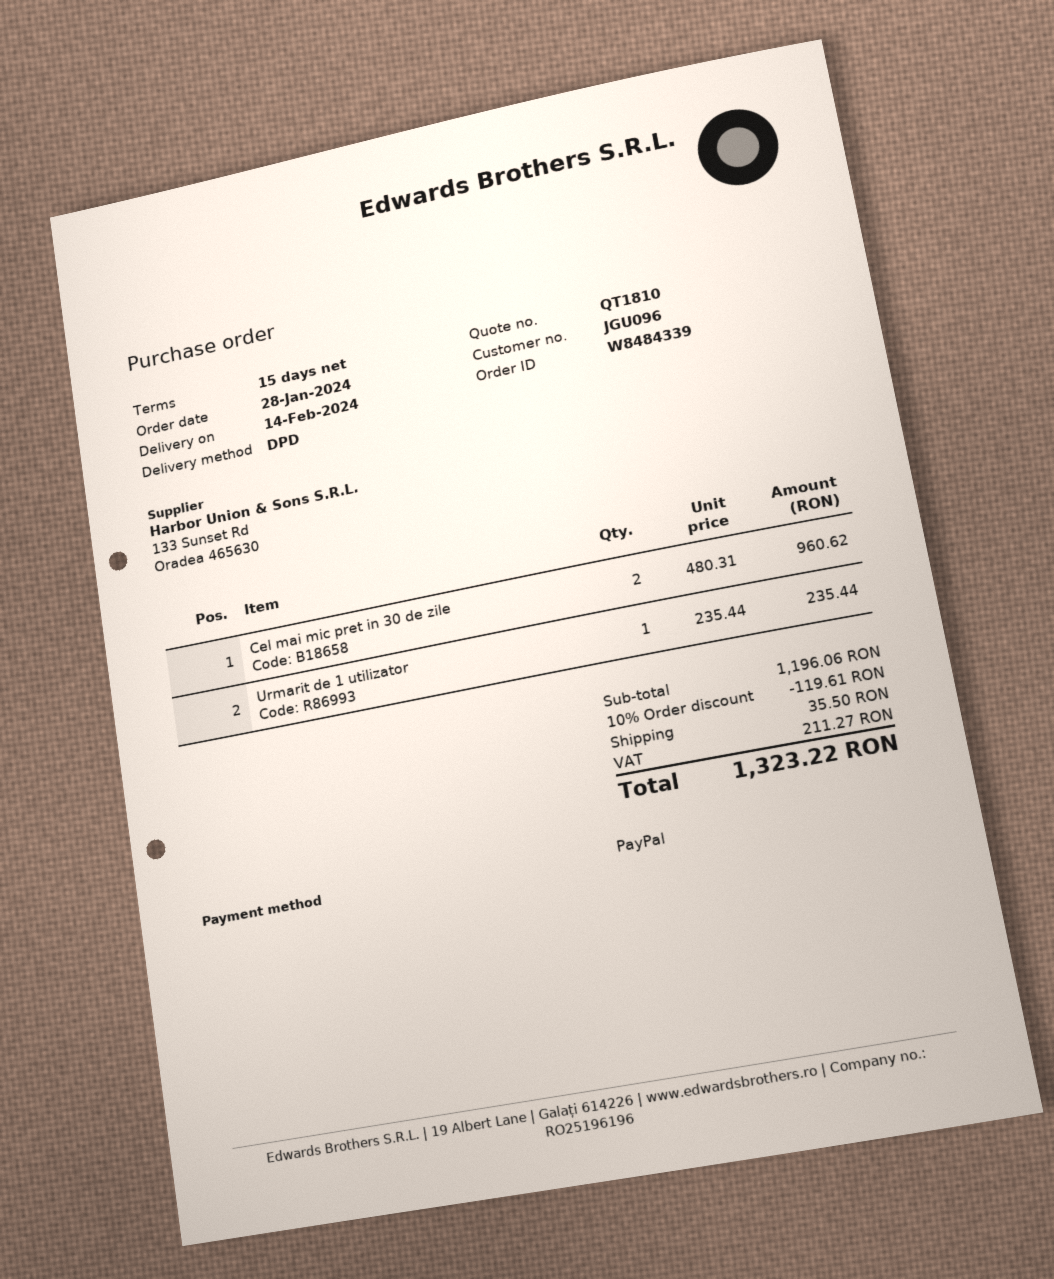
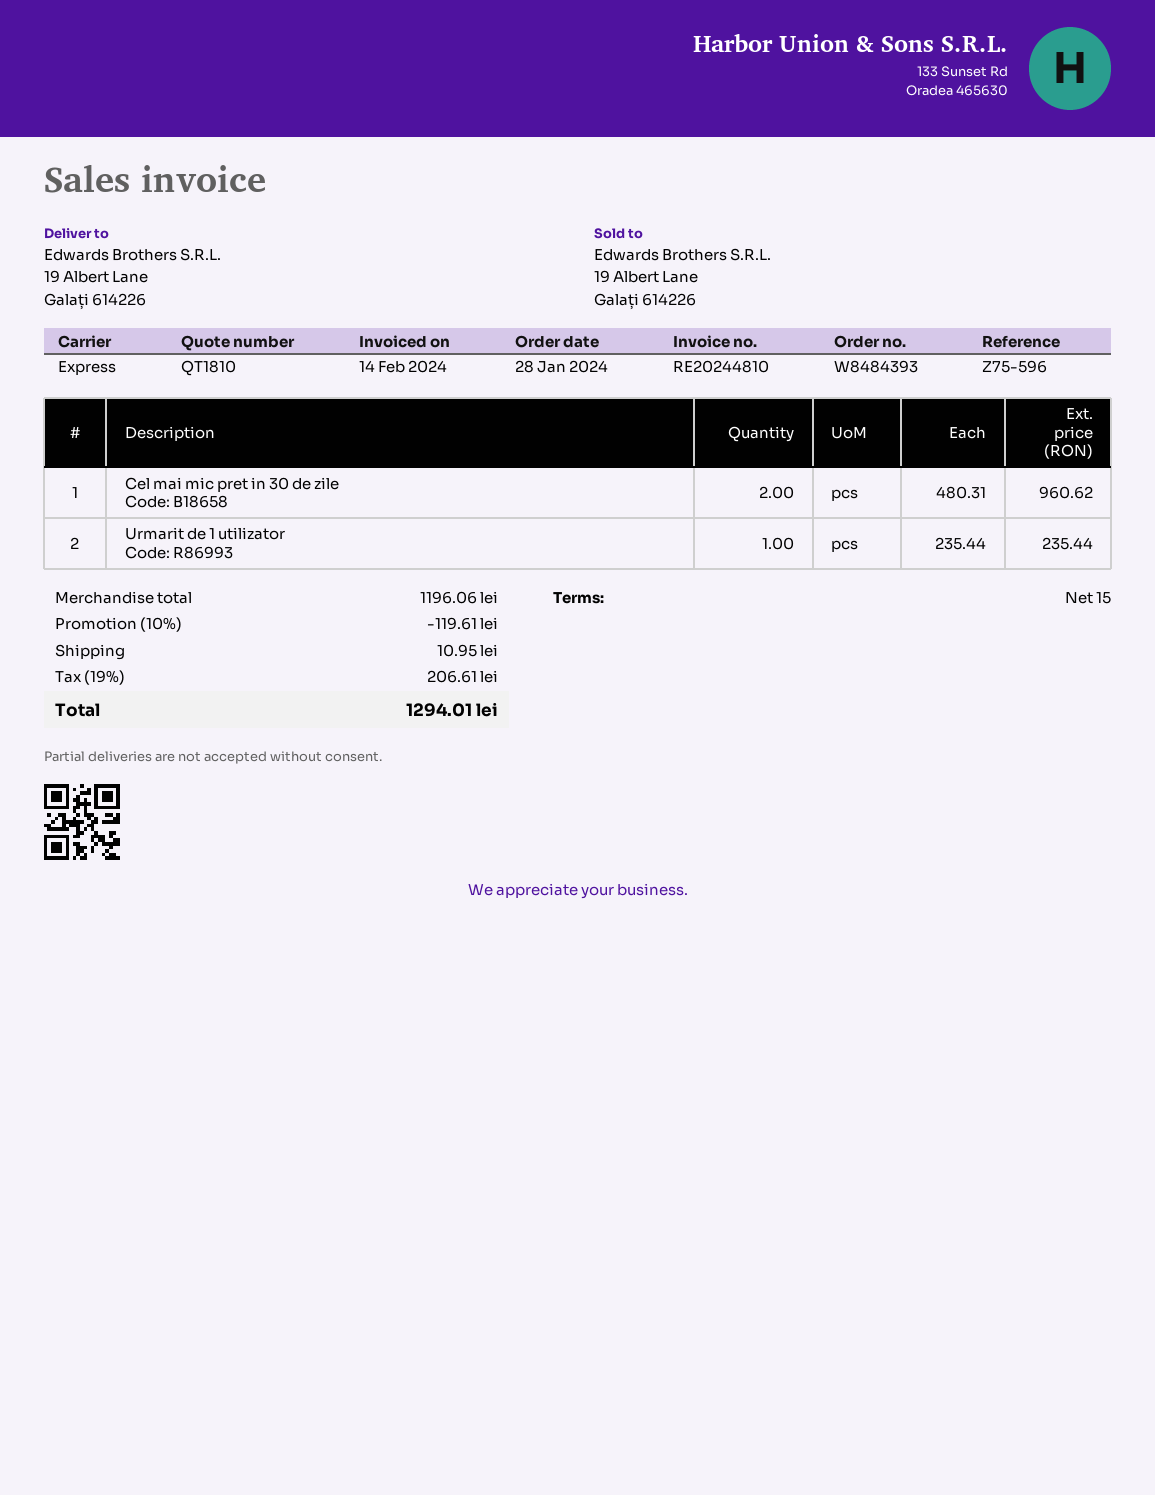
order number: W8484339 -> W8484393
shipping method: DPD -> express
shipping: 35.50 -> 10.95
tax: 211.27 -> 206.61
total: 1323.22 -> 1294.01

